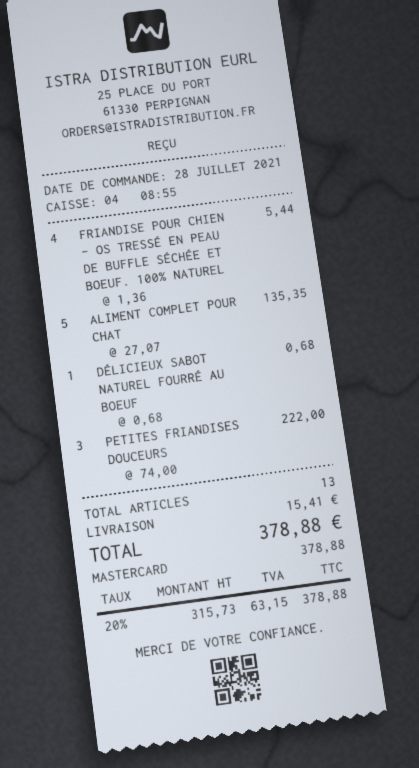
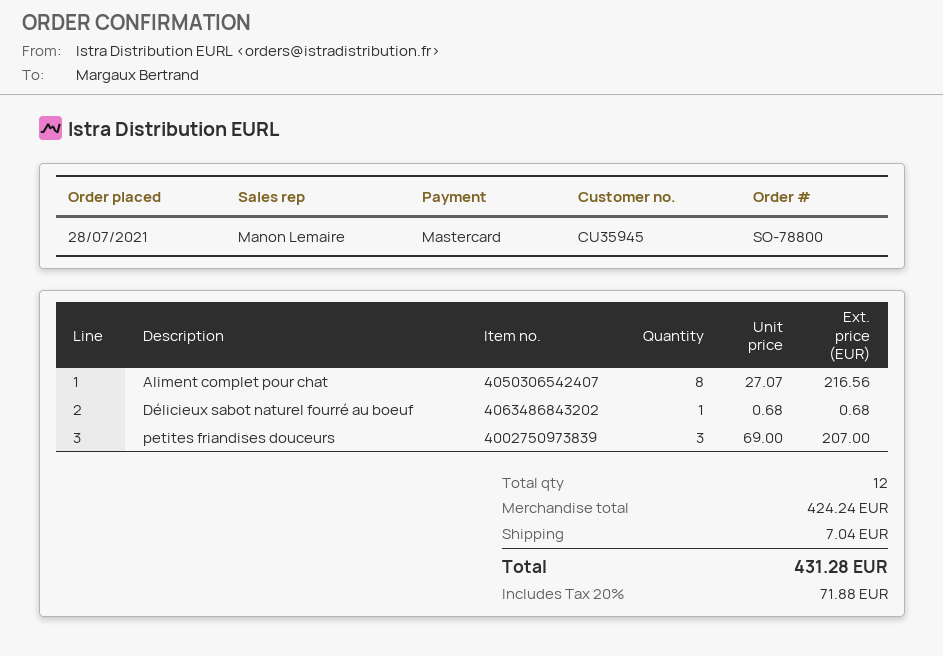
FRIANDISE POUR CHIEN - OS TRESSÉ EN PEAU DE BUFFLE SÉCHÉE ET BOEUF. 100% NATUREL: 4 x 1.36 = 5.44 -> none
ALIMENT COMPLET POUR CHAT: 5 x 27.07 = 135.35 -> 8 x 27.07 = 216.56
PETITES FRIANDISES DOUCEURS: 3 x 74.00 = 222.00 -> 3 x 69.00 = 207.00
total quantity: 13 -> 12
shipping: 15.41 -> 7.04
tax: 20% = 63.15 -> 20% = 71.88
total: 378.88 -> 431.28

